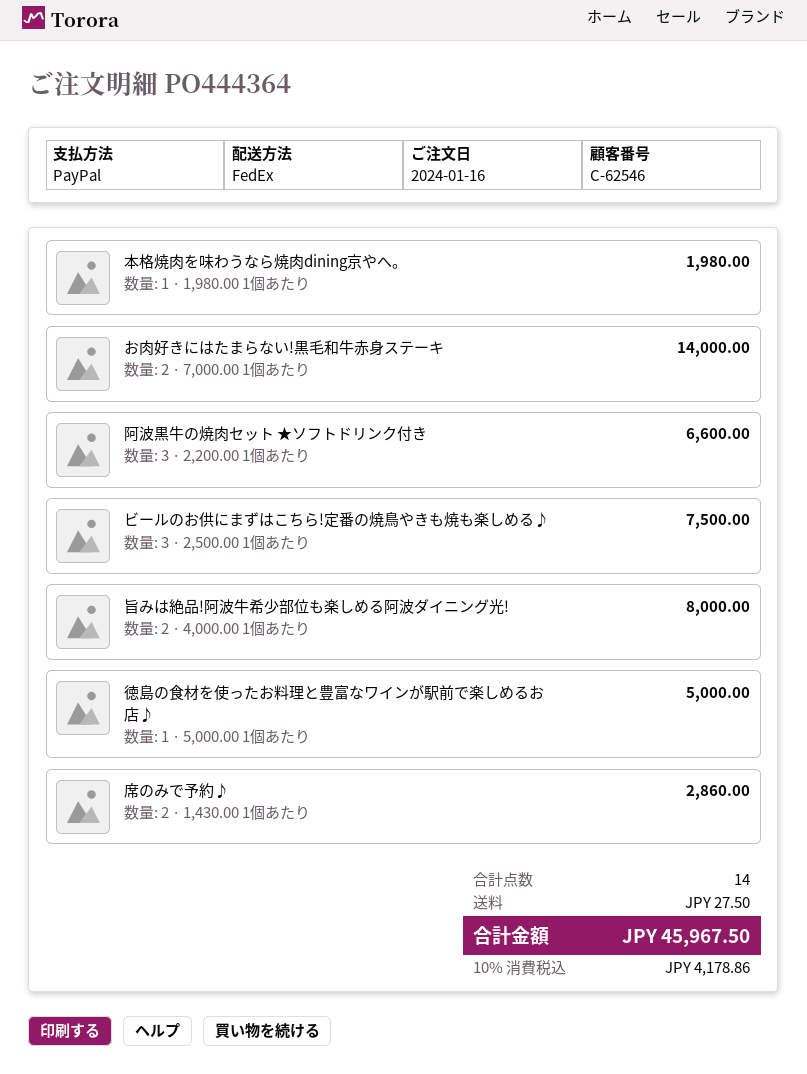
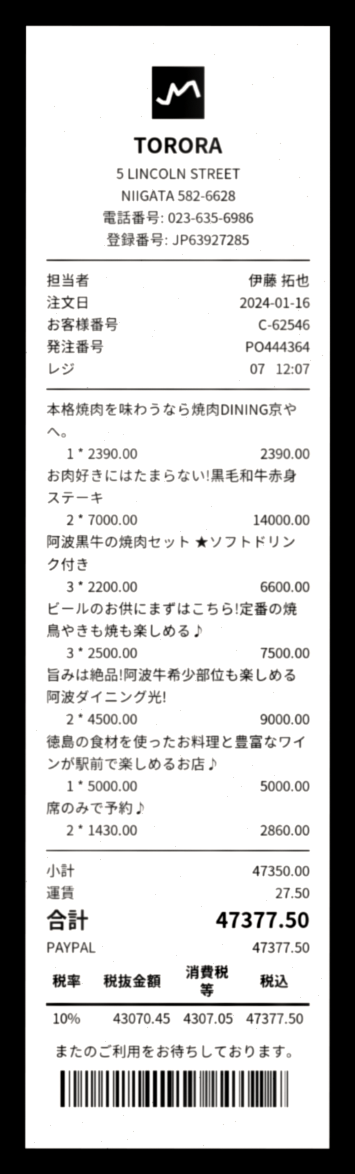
本格焼肉を味わうなら焼肉dining京やへ。: 1 x 1980.00 = 1980.00 -> 1 x 2390.00 = 2390.00
旨みは絶品!阿波牛希少部位も楽しめる阿波ダイニング光!: 2 x 4000.00 = 8000.00 -> 2 x 4500.00 = 9000.00
tax: 10% = 4178.86 -> 10% = 4307.05
total: 45967.50 -> 47377.50

